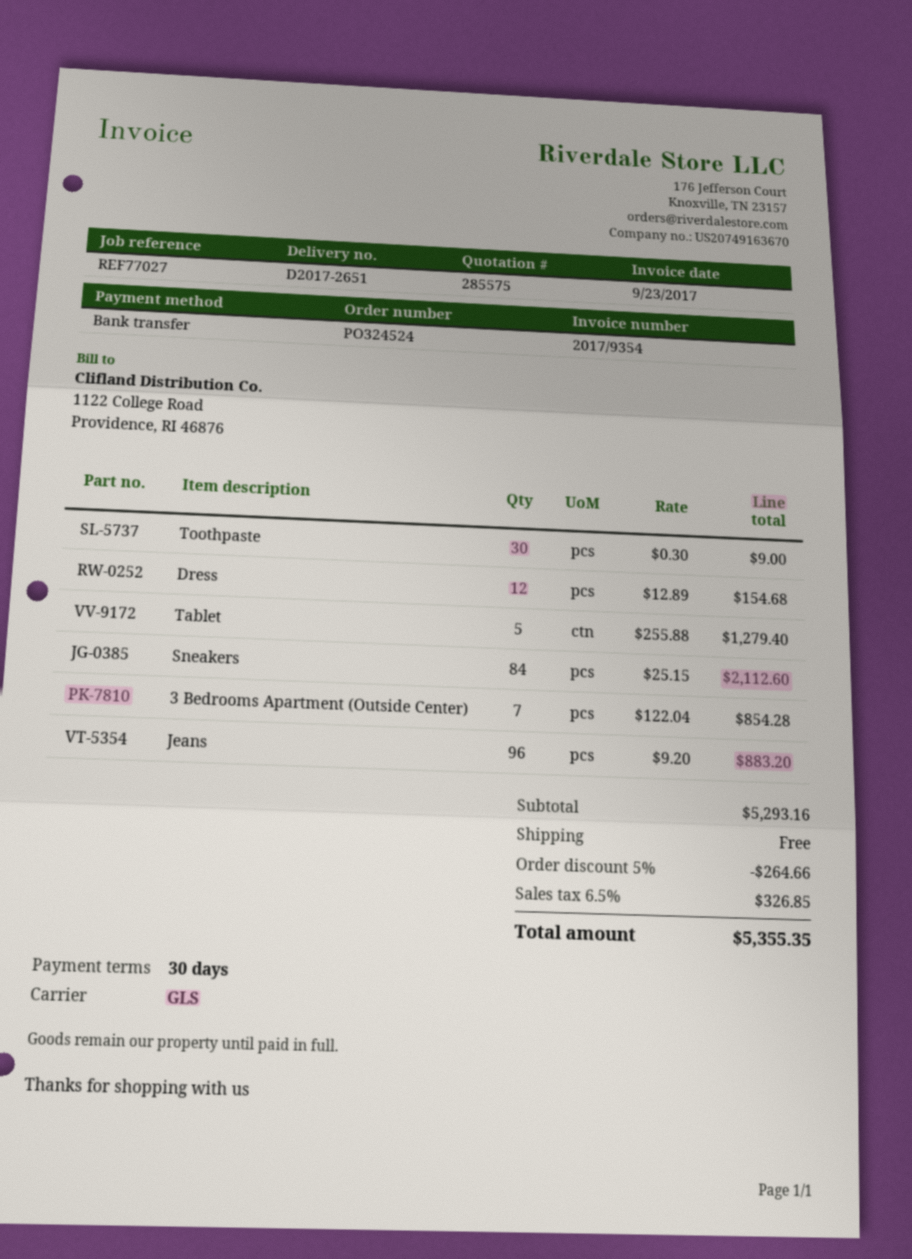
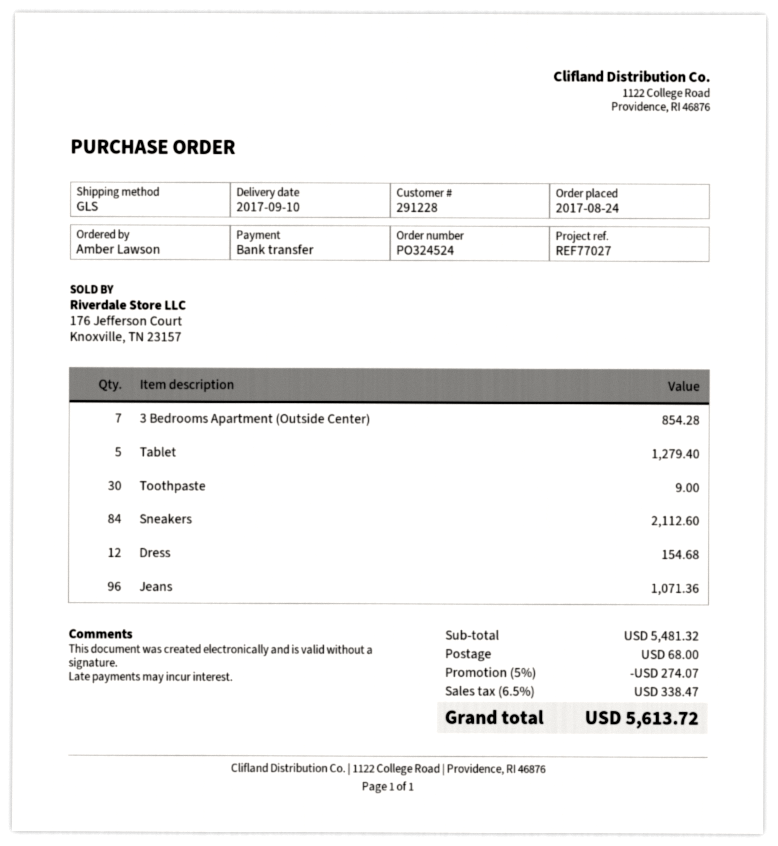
Jeans: 96 for 883.20 -> 96 for 1071.36
subtotal: 5293.16 -> 5481.32
discount: 5% = 264.66 -> 5% = 274.07
shipping: 0.00 -> 68.00
tax: 6.5% = 326.85 -> 6.5% = 338.47
total: 5355.35 -> 5613.72

